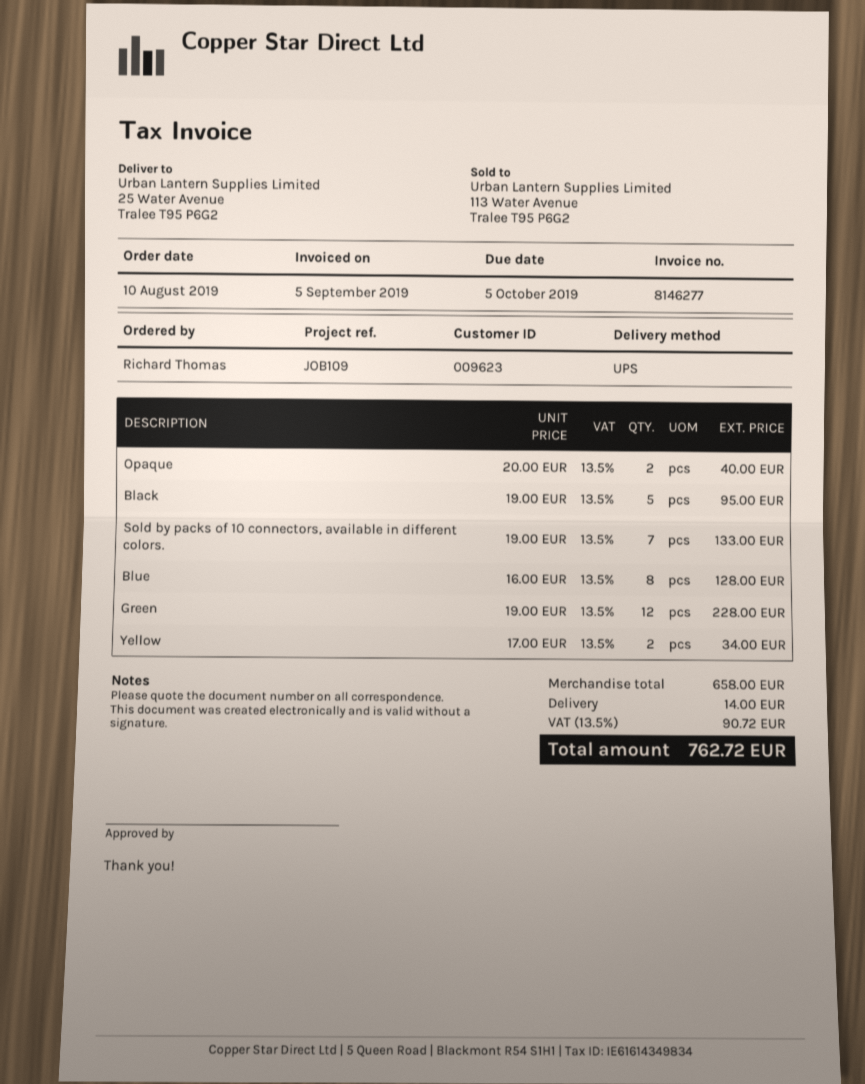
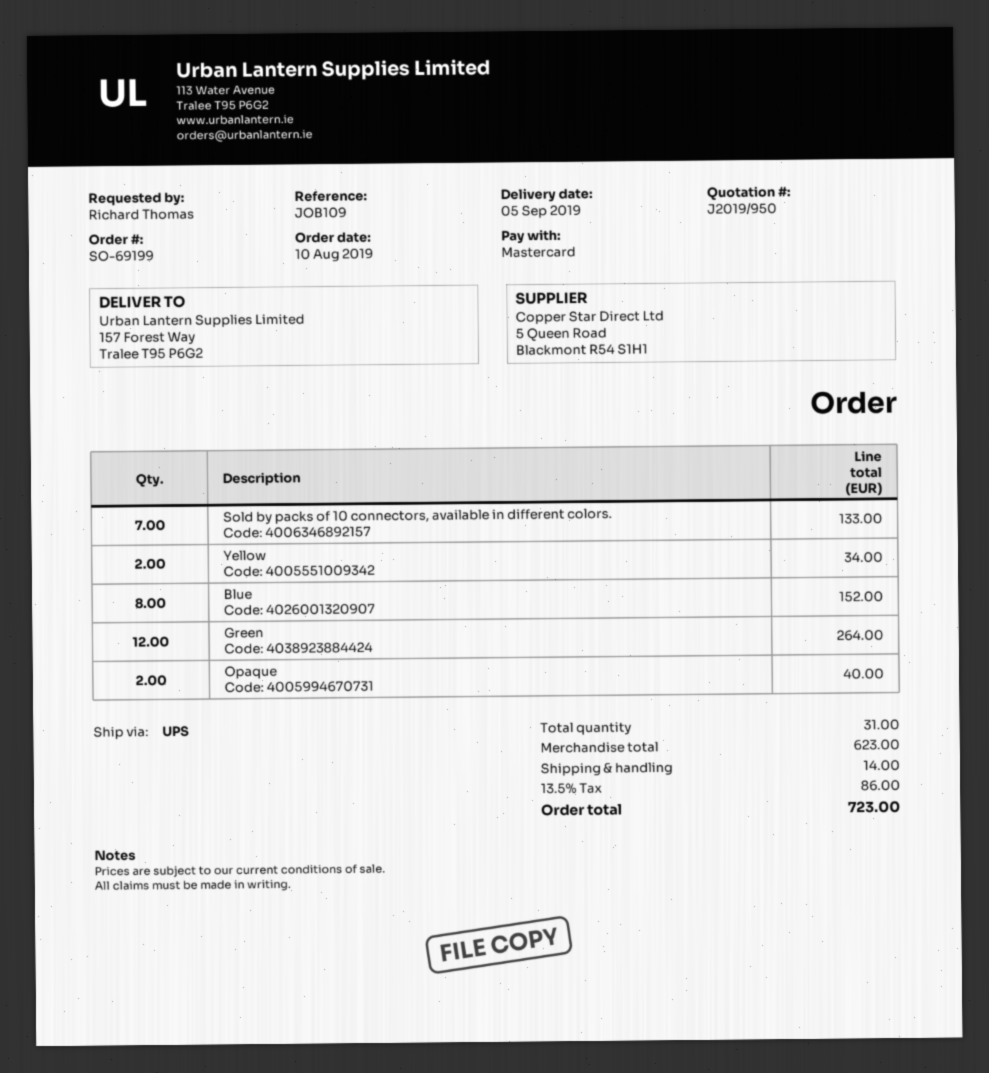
ship to: 25 Water Avenue, Tralee T95 P6G2 -> 157 Forest Way, Tralee T95 P6G2
Black: 5 for 95.00 -> none
Blue: 8 for 128.00 -> 8 for 152.00
Green: 12 for 228.00 -> 12 for 264.00
subtotal: 658.00 -> 623.00
tax: 13.5% = 90.72 -> 13.5% = 86.00
total: 762.72 -> 723.00

